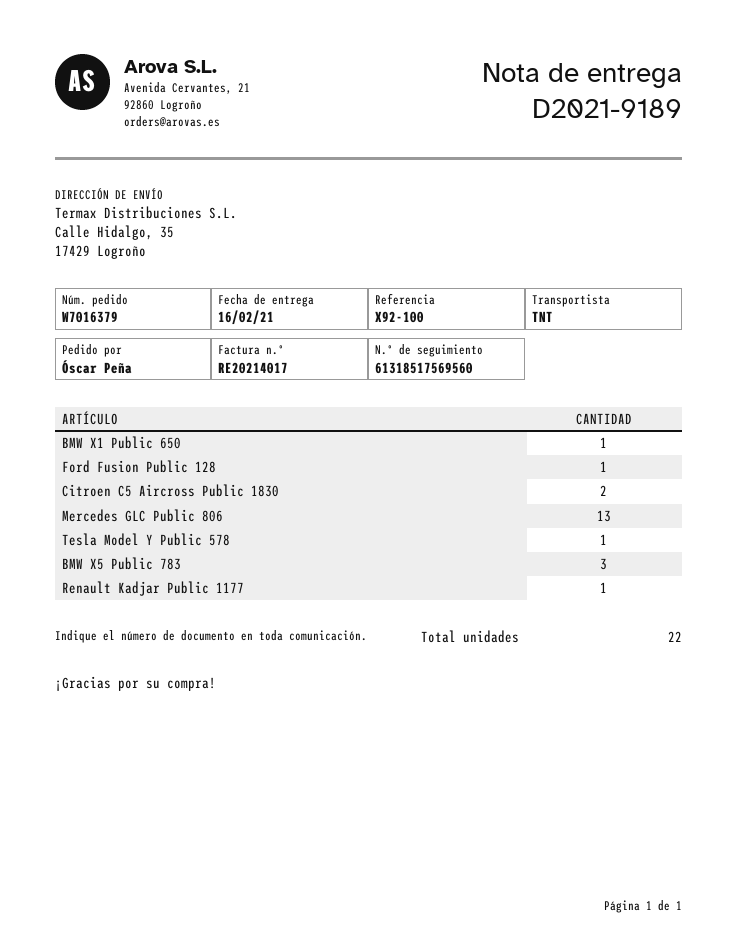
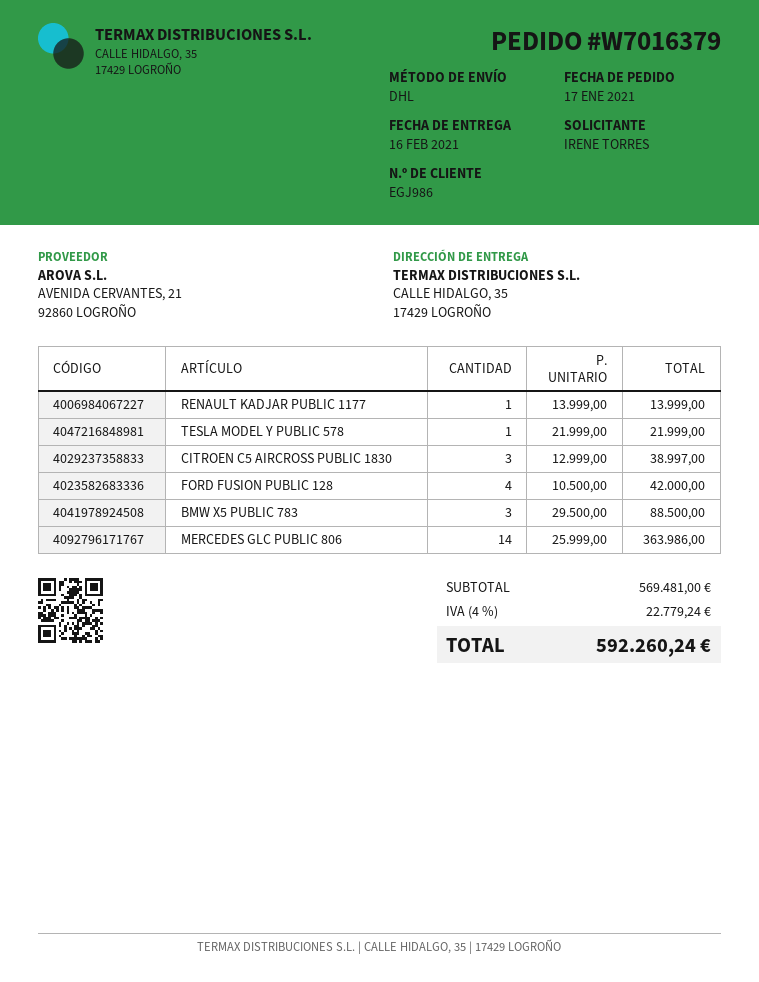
ordered by: Óscar Peña -> IRENE TORRES
shipping method: TNT -> DHL
BMW X1 Public 650: 1 -> none
Ford Fusion Public 128: 1 -> 4
Citroen C5 Aircross Public 1830: 2 -> 3
Mercedes GLC Public 806: 13 -> 14

